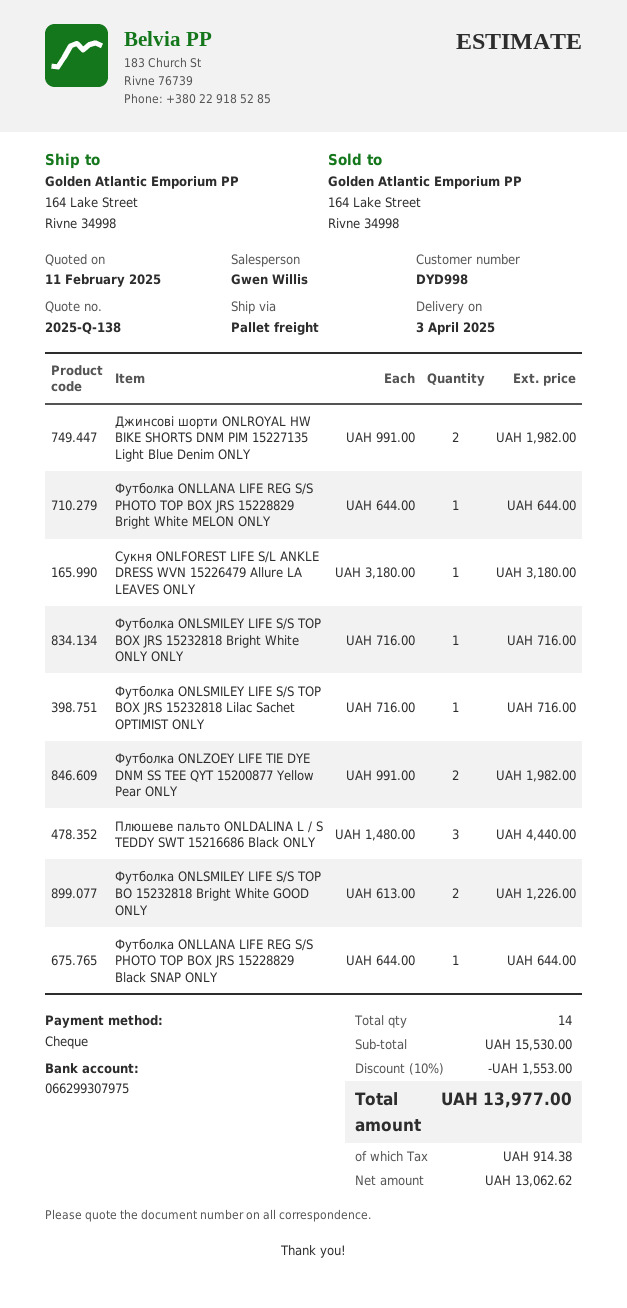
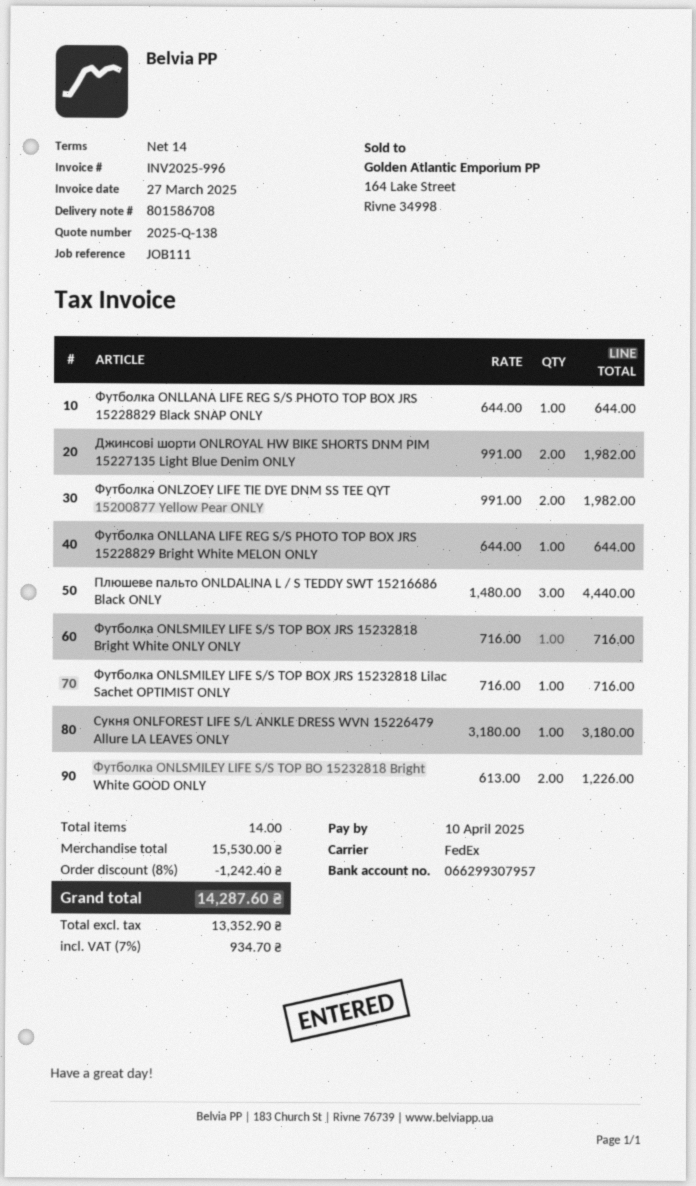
bank account: 066299307975 -> 066299307957
shipping method: pallet freight -> FedEx
discount: 10% = 1553.00 -> 8% = 1242.40
net: 13062.62 -> 13352.90
tax: 914.38 -> 934.70
total: 13977.00 -> 14287.60

